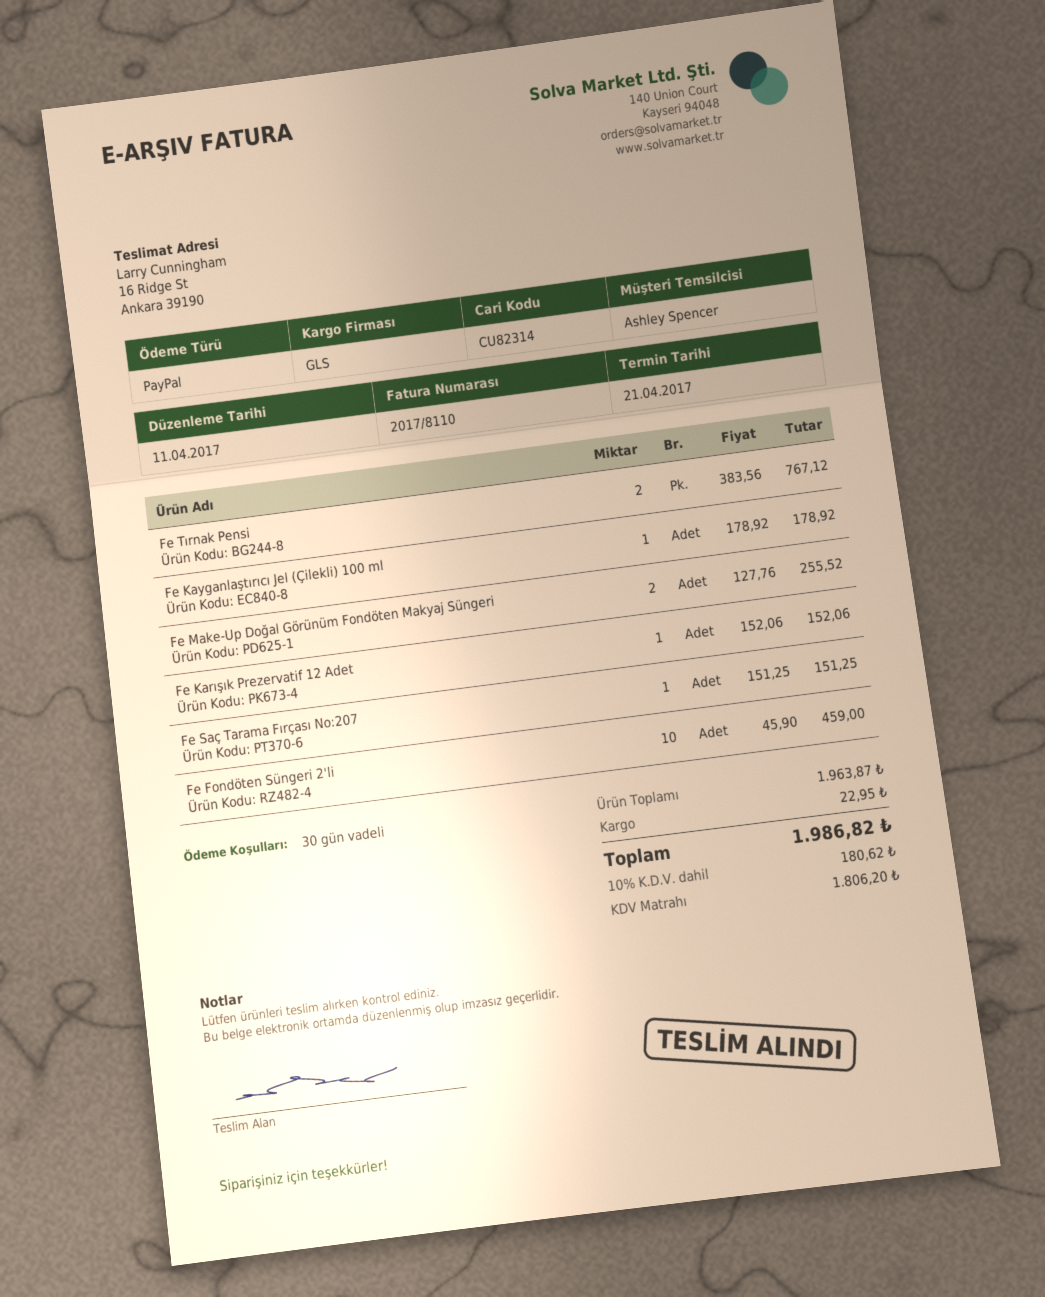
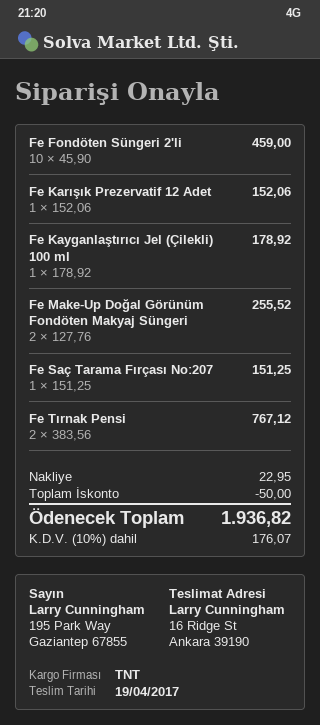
delivery date: 2017-04-21 -> 2017-04-19
shipping method: GLS -> TNT
discount: none -> 50.00
tax: 10% = 180.62 -> 10% = 176.07
total: 1986.82 -> 1936.82

